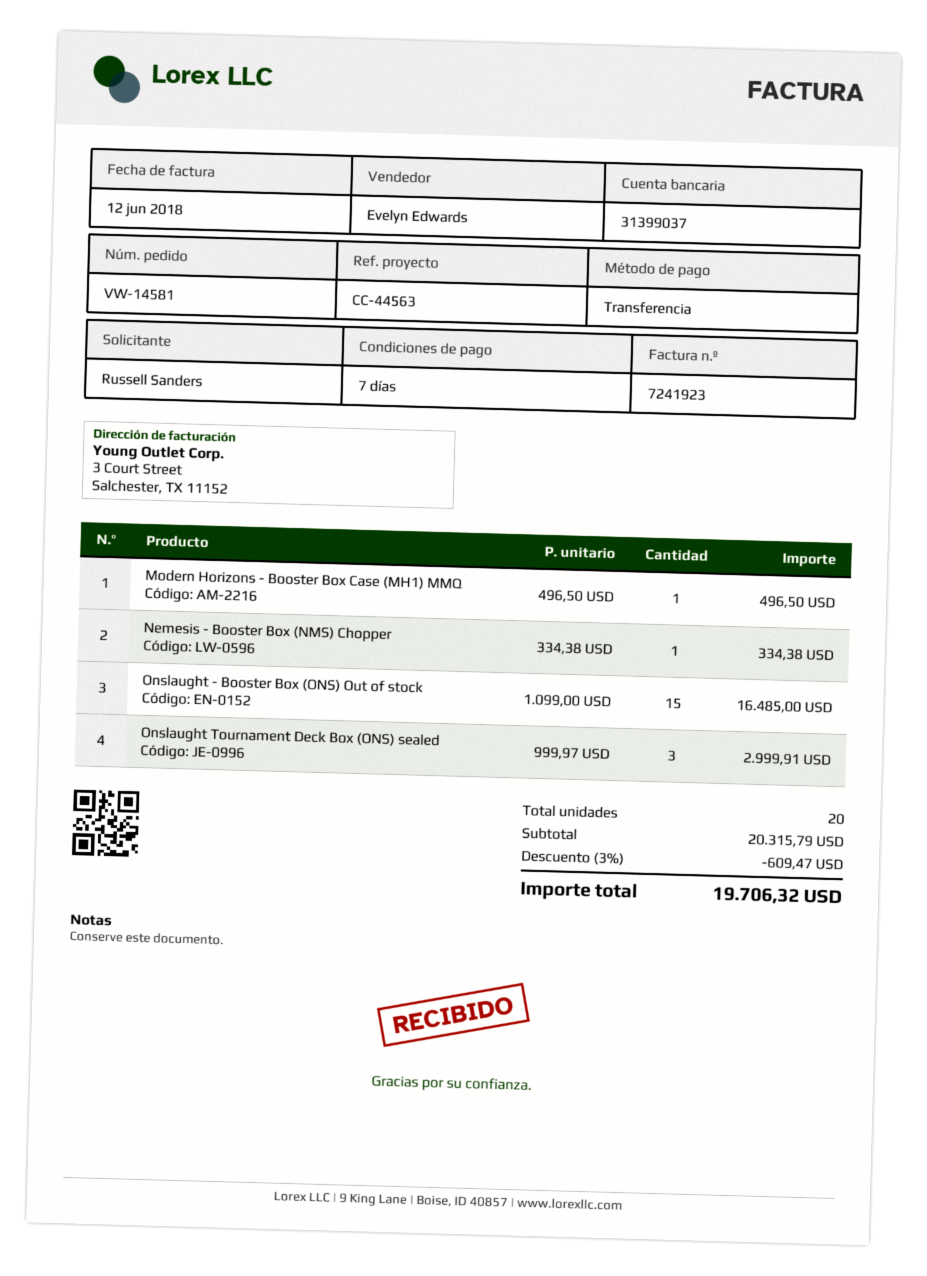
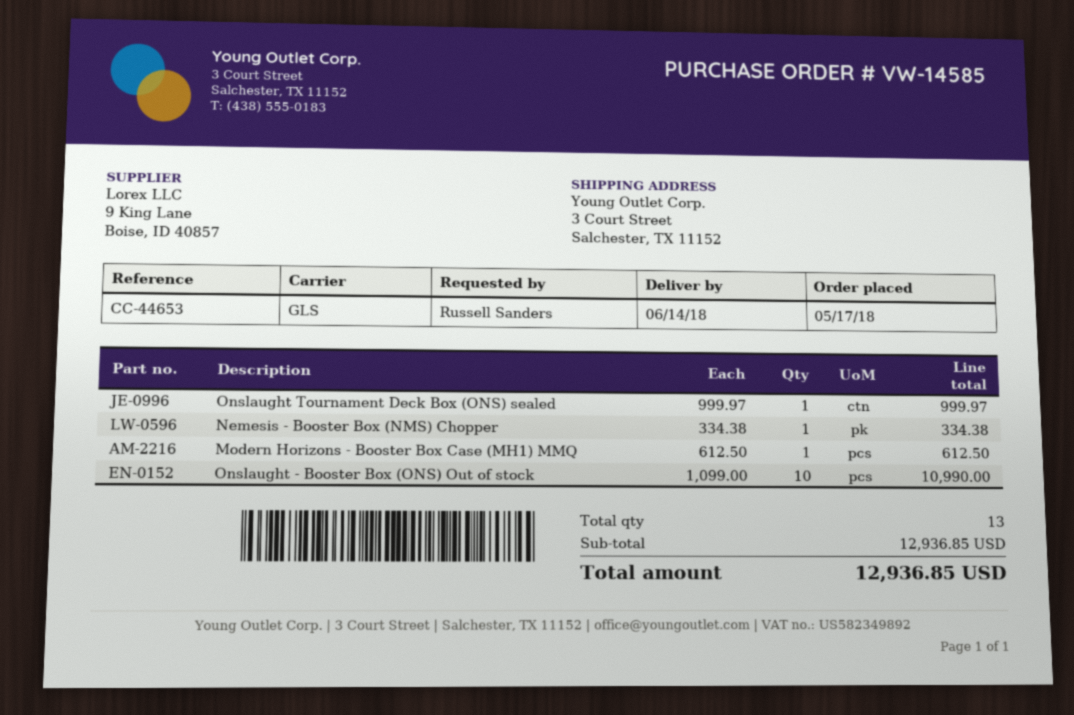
order number: VW-14581 -> VW-14585
reference: CC-44563 -> CC-44653
Modern Horizons - Booster Box Case (MH1) MMQ: 1 x 496.50 = 496.50 -> 1 x 612.50 = 612.50
Onslaught - Booster Box (ONS) Out of stock: 15 x 1099.00 = 16485.00 -> 10 x 1099.00 = 10990.00
Onslaught Tournament Deck Box (ONS) sealed: 3 x 999.97 = 2999.91 -> 1 x 999.97 = 999.97
total quantity: 20 -> 13
subtotal: 20315.79 -> 12936.85
discount: 3% = 609.47 -> none
total: 19706.32 -> 12936.85

